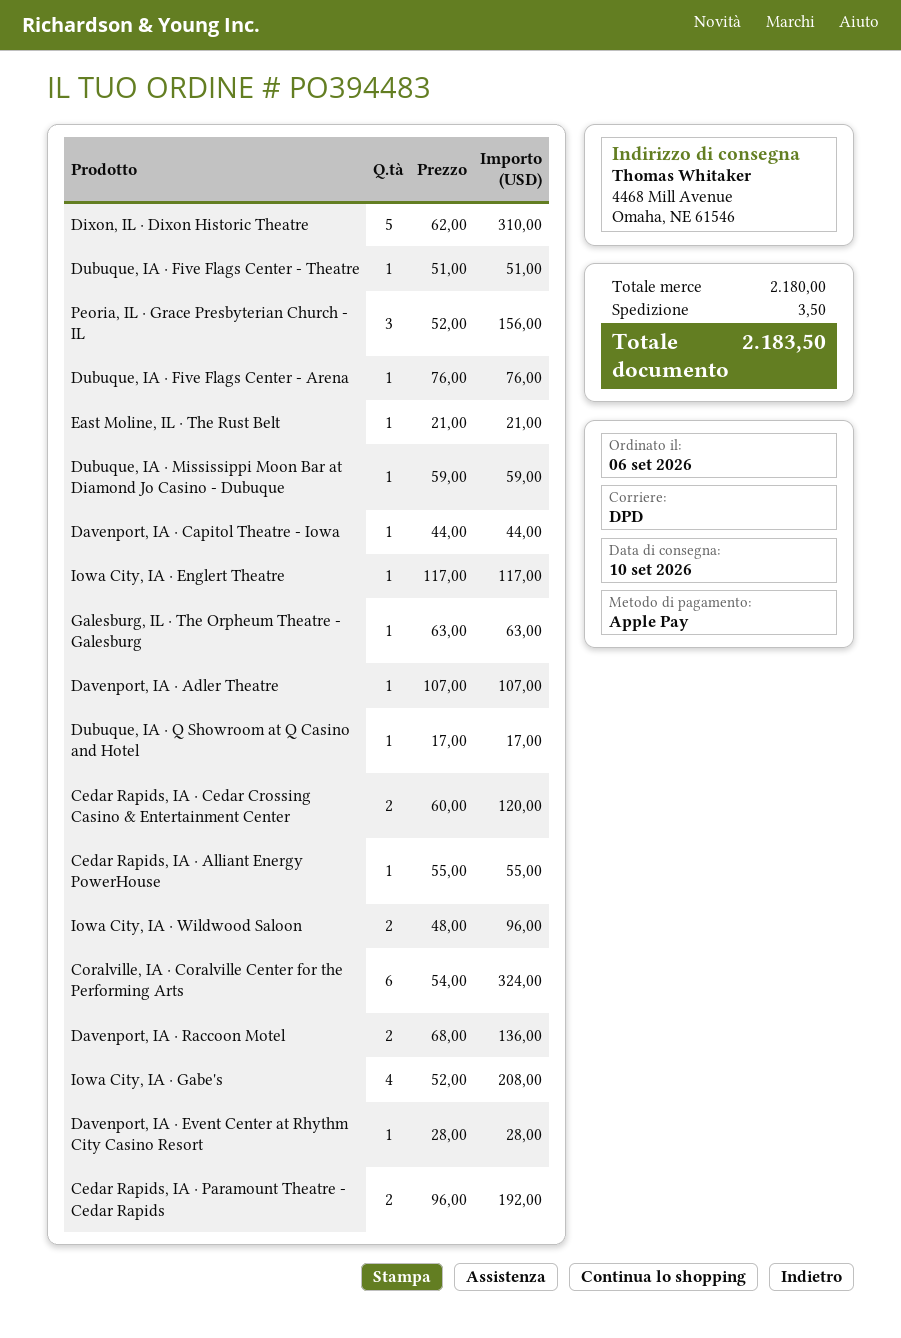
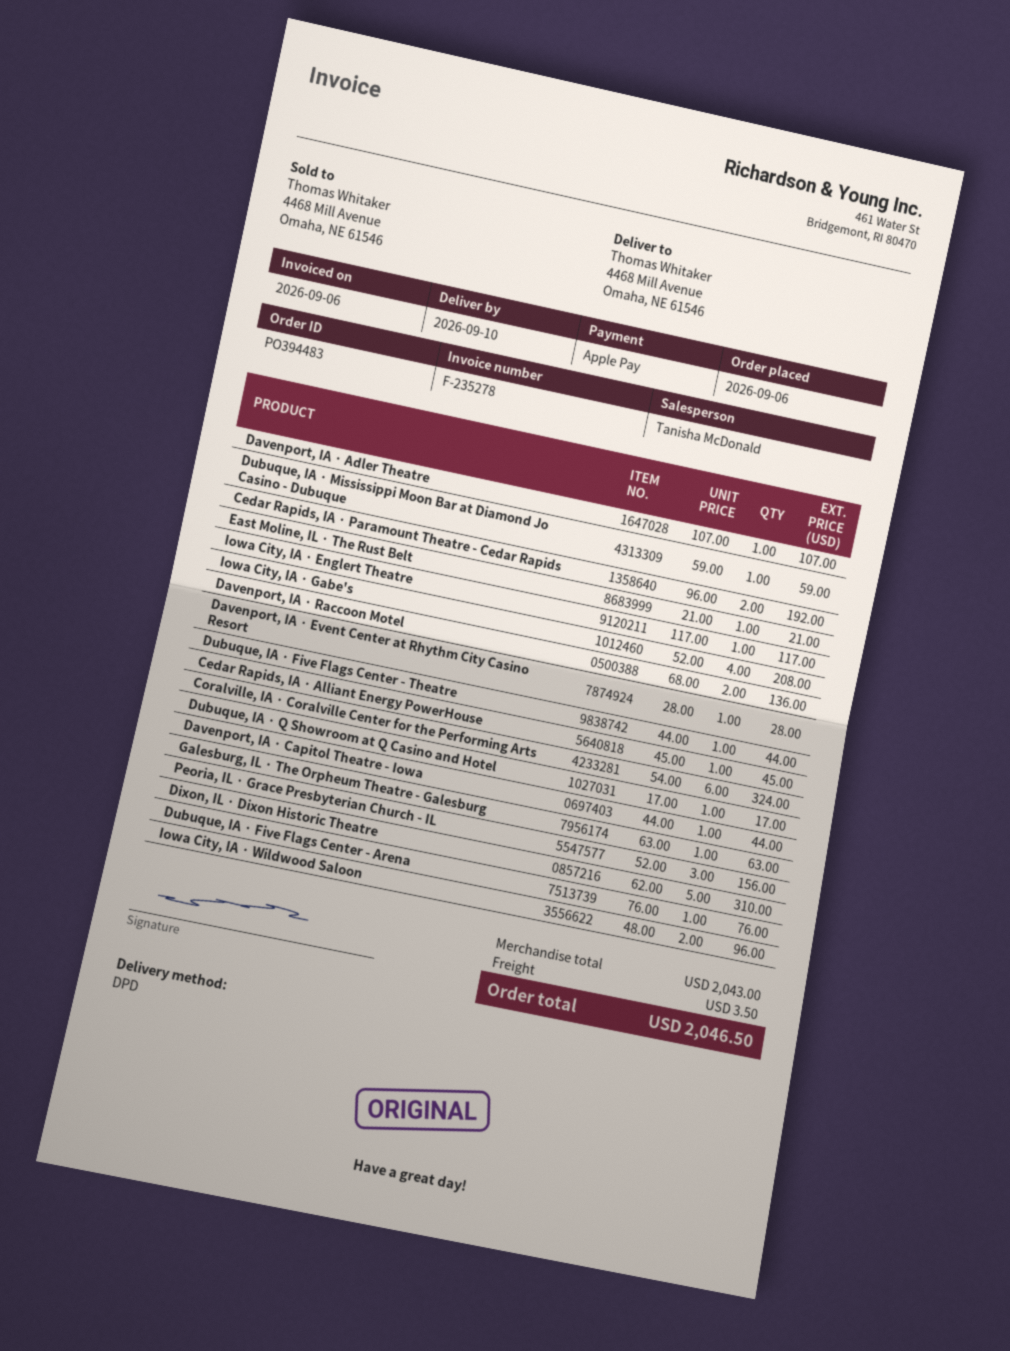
Dubuque, IA · Five Flags Center - Theatre: 1 x 51.00 = 51.00 -> 1 x 44.00 = 44.00
Cedar Rapids, IA · Cedar Crossing Casino & Entertainment Center: 2 x 60.00 = 120.00 -> none
Cedar Rapids, IA · Alliant Energy PowerHouse: 1 x 55.00 = 55.00 -> 1 x 45.00 = 45.00
subtotal: 2180.00 -> 2043.00
total: 2183.50 -> 2046.50

